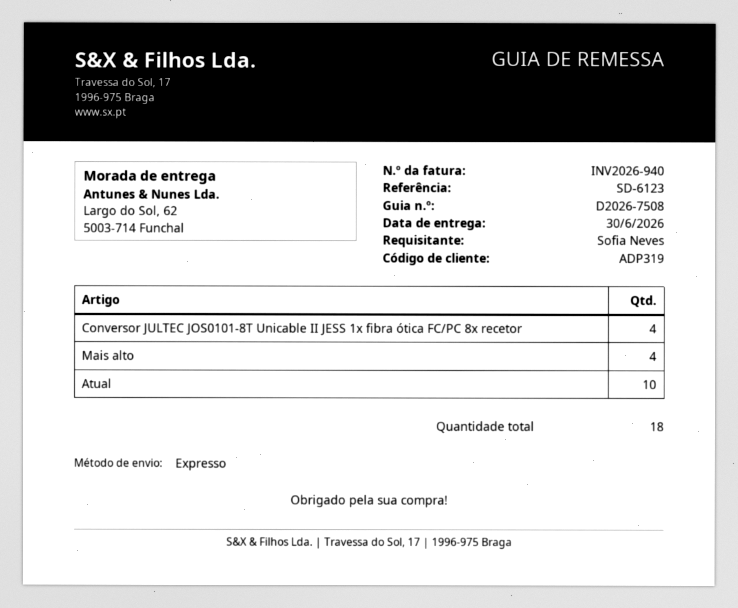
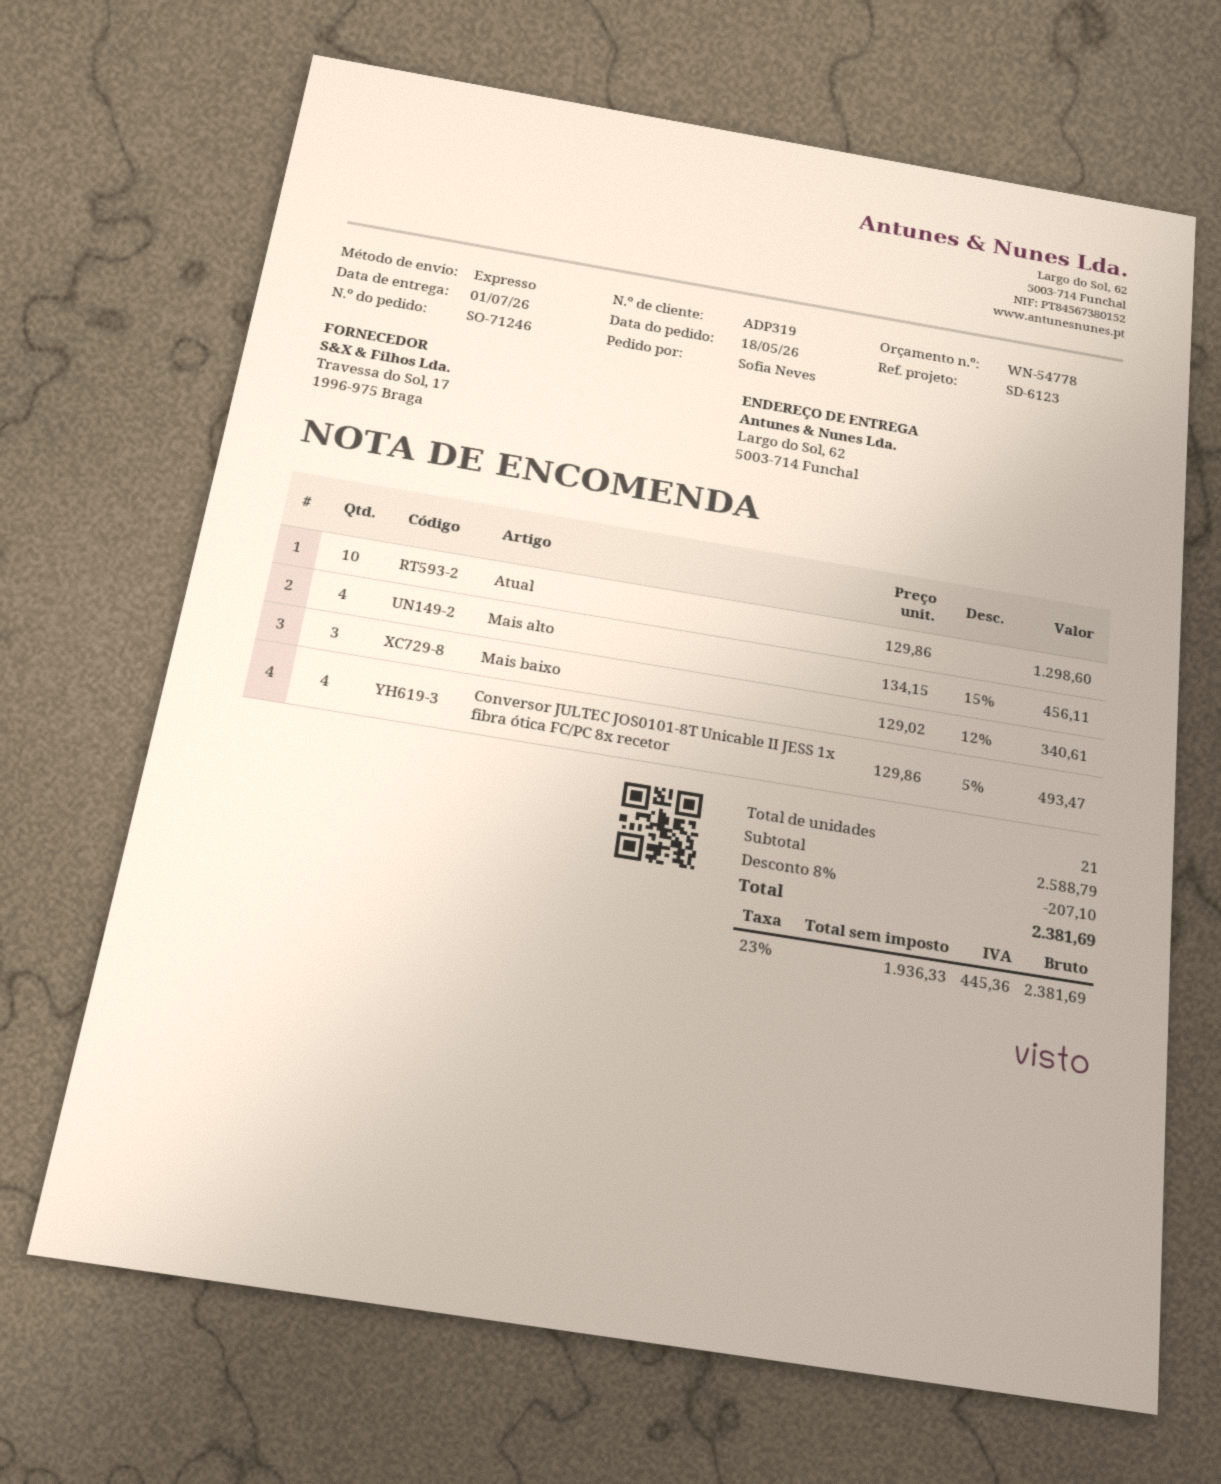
delivery date: 2026-06-30 -> 2026-07-01
Mais baixo: none -> 3
total quantity: 18 -> 21

